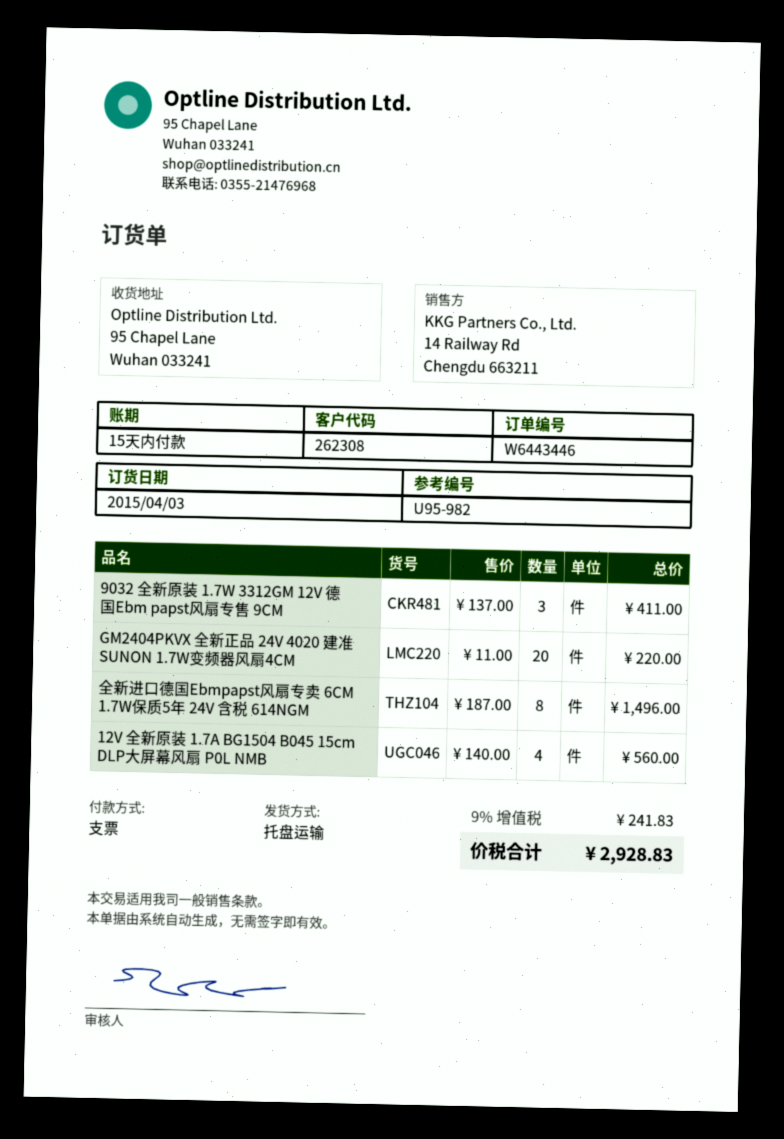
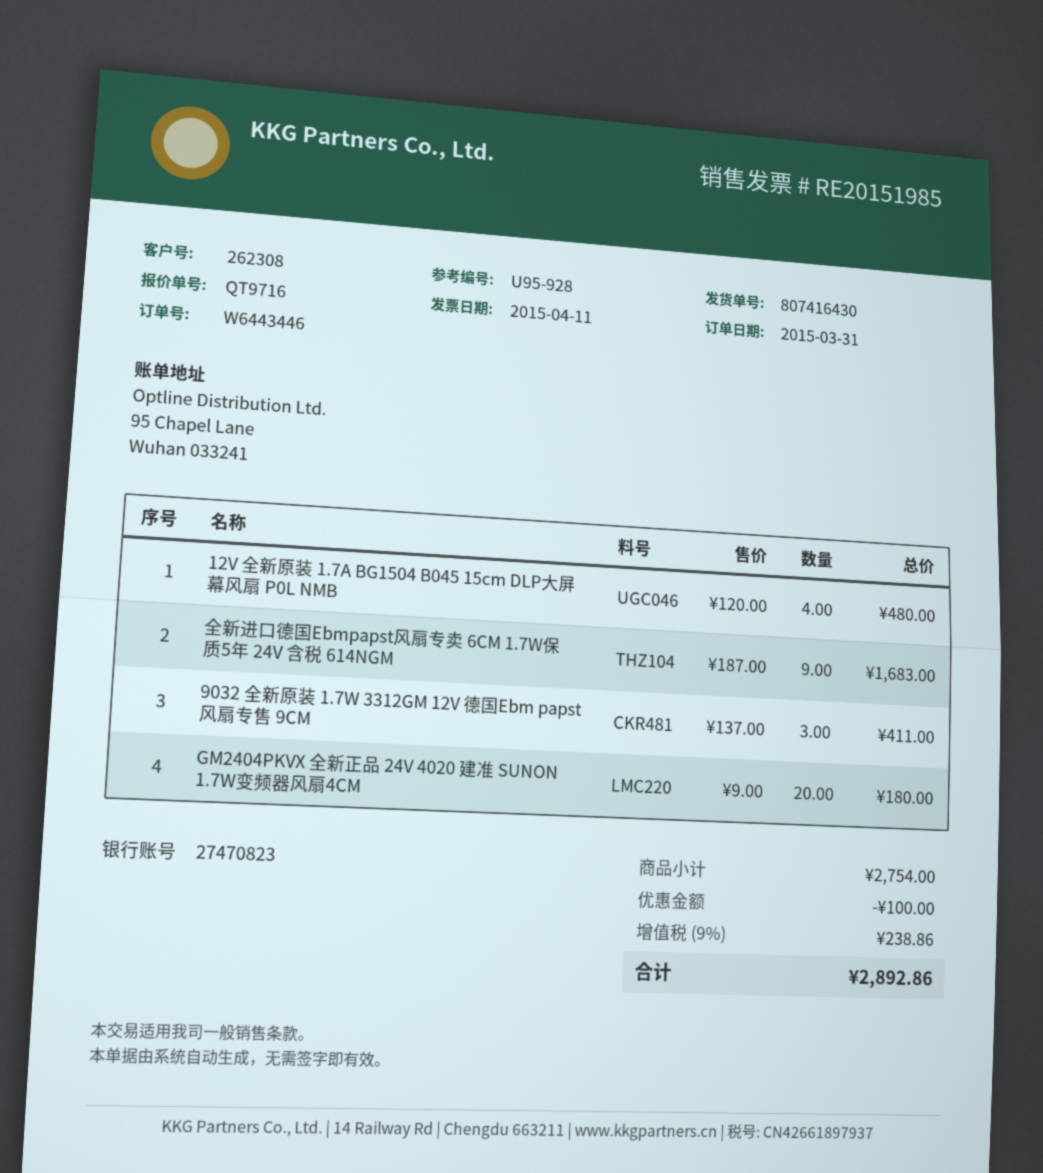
order date: 2015-04-03 -> 2015-03-31
reference: U95-982 -> U95-928
GM2404PKVX 全新正品 24V 4020 建准 SUNON 1.7W变频器风扇4CM: 20 x 11.00 = 220.00 -> 20 x 9.00 = 180.00
全新进口德国Ebmpapst风扇专卖 6CM 1.7W保质5年 24V 含税 614NGM: 8 x 187.00 = 1496.00 -> 9 x 187.00 = 1683.00
12V 全新原装 1.7A BG1504 B045 15cm DLP大屏幕风扇 P0L NMB: 4 x 140.00 = 560.00 -> 4 x 120.00 = 480.00
discount: none -> 100.00
tax: 9% = 241.83 -> 9% = 238.86
total: 2928.83 -> 2892.86

